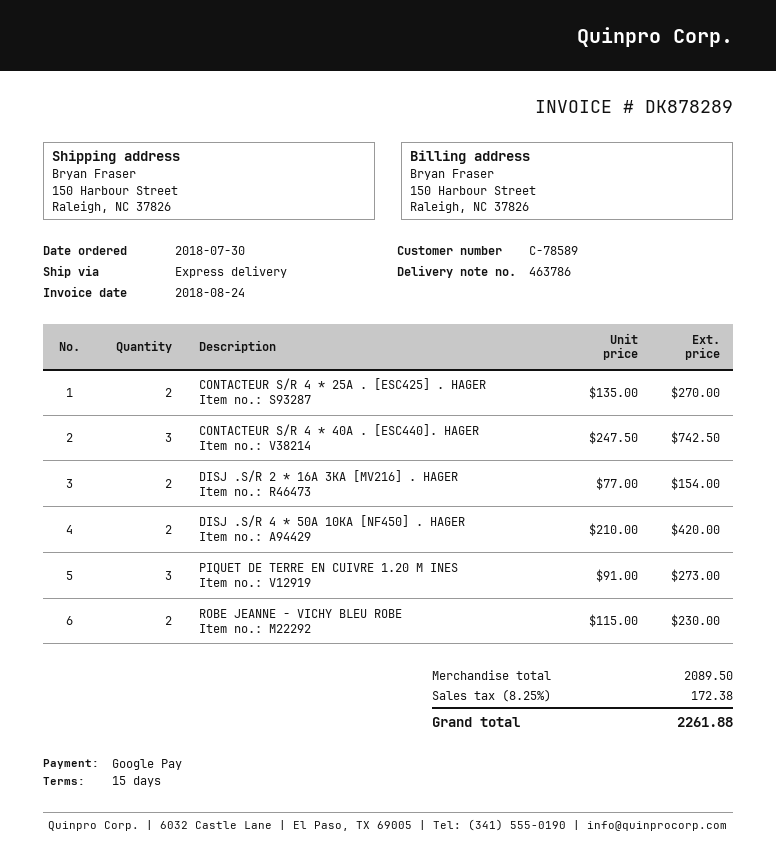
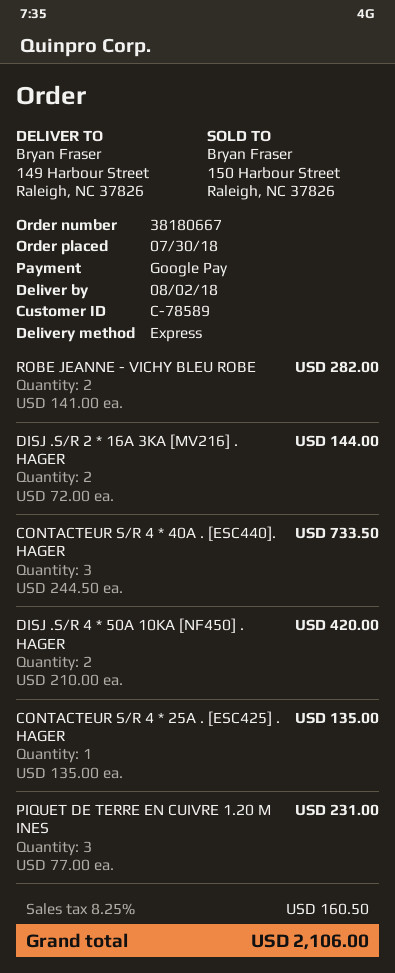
ship to: 150 Harbour Street, Raleigh, NC 37826 -> 149 Harbour Street, Raleigh, NC 37826
CONTACTEUR S/R 4 * 25A . [ESC425] . HAGER: 2 x 135.00 = 270.00 -> 1 x 135.00 = 135.00
CONTACTEUR S/R 4 * 40A . [ESC440]. HAGER: 3 x 247.50 = 742.50 -> 3 x 244.50 = 733.50
DISJ .S/R 2 * 16A 3KA [MV216] . HAGER: 2 x 77.00 = 154.00 -> 2 x 72.00 = 144.00
PIQUET DE TERRE EN CUIVRE 1.20 M INES: 3 x 91.00 = 273.00 -> 3 x 77.00 = 231.00
ROBE JEANNE - VICHY BLEU ROBE: 2 x 115.00 = 230.00 -> 2 x 141.00 = 282.00
tax: 8.25% = 172.38 -> 8.25% = 160.50
total: 2261.88 -> 2106.00

